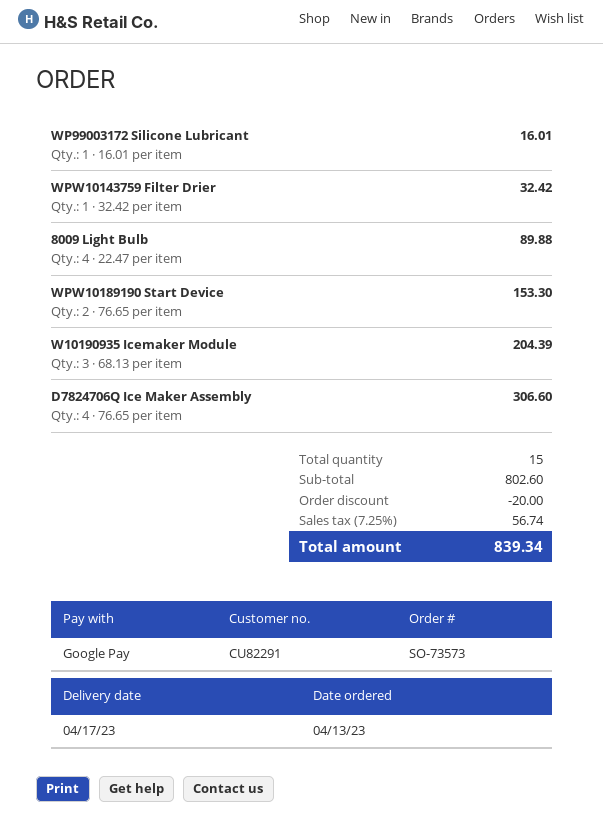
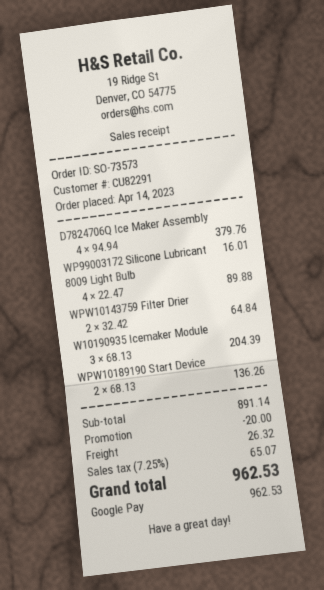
order date: 2023-04-13 -> 2023-04-14
WPW10143759 Filter Drier: 1 x 32.42 = 32.42 -> 2 x 32.42 = 64.84
WPW10189190 Start Device: 2 x 76.65 = 153.30 -> 2 x 68.13 = 136.26
D7824706Q Ice Maker Assembly: 4 x 76.65 = 306.60 -> 4 x 94.94 = 379.76
subtotal: 802.60 -> 891.14
shipping: none -> 26.32
tax: 7.25% = 56.74 -> 7.25% = 65.07
total: 839.34 -> 962.53

